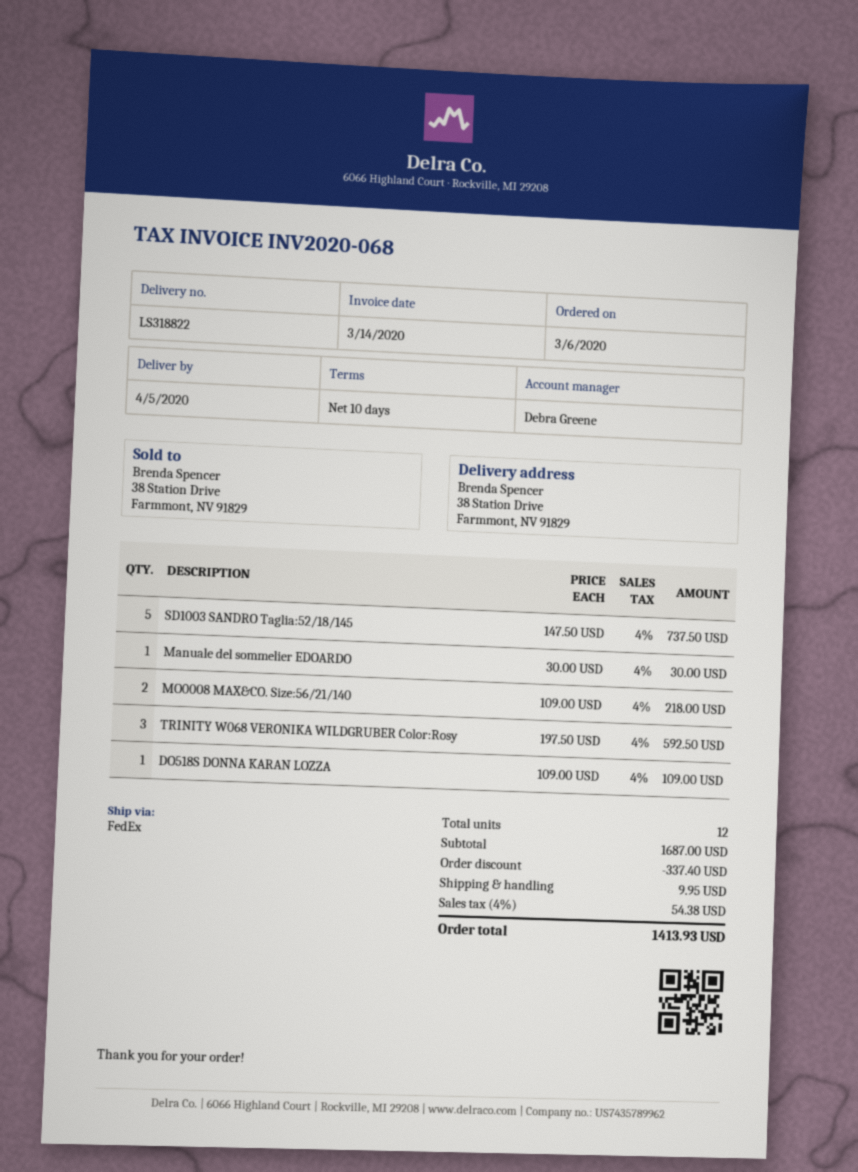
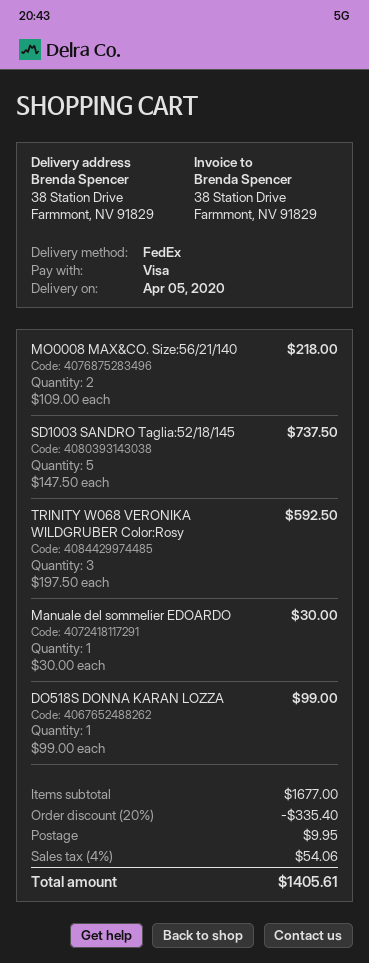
DO518S DONNA KARAN LOZZA: 1 x 109.00 = 109.00 -> 1 x 99.00 = 99.00
subtotal: 1687.00 -> 1677.00
discount: 337.40 -> 335.40
tax: 4% = 54.38 -> 4% = 54.06
total: 1413.93 -> 1405.61

